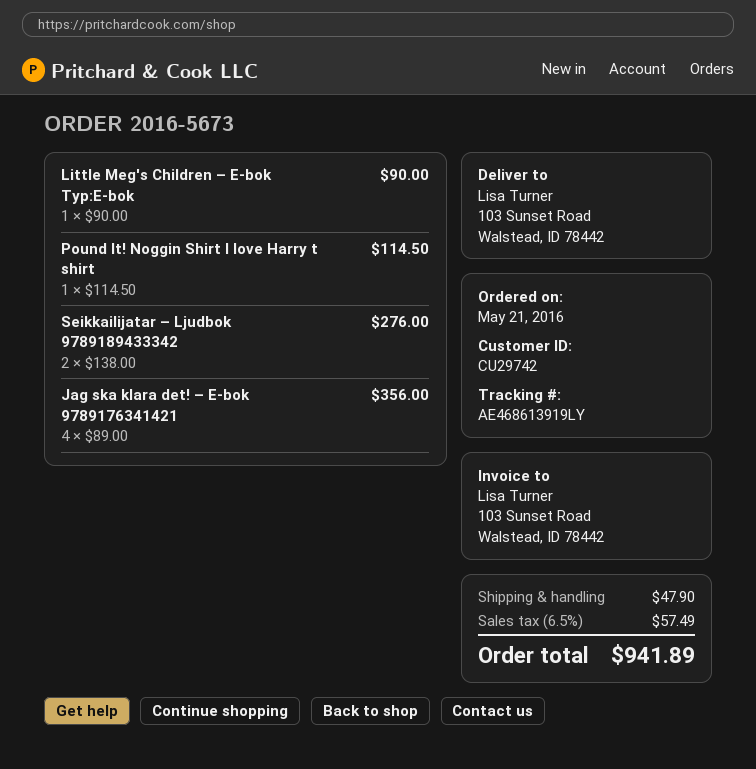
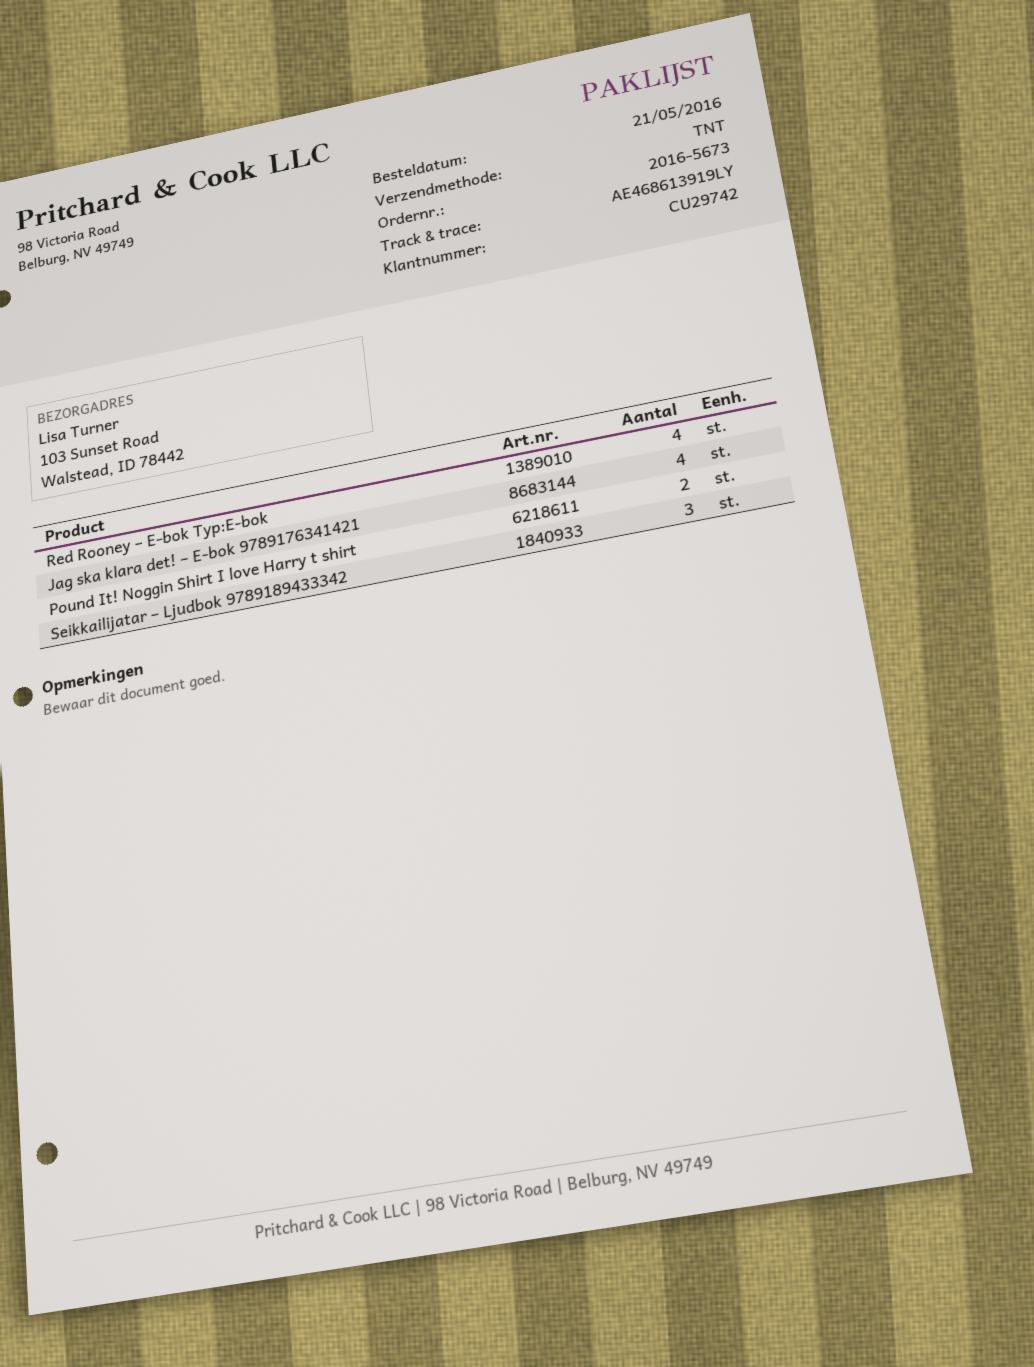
Little Meg's Children – E-bok Typ:E-bok: 1 -> none
Pound It! Noggin Shirt I love Harry t shirt: 1 -> 2
Seikkailijatar – Ljudbok 9789189433342: 2 -> 3
Red Rooney – E-bok Typ:E-bok: none -> 4

